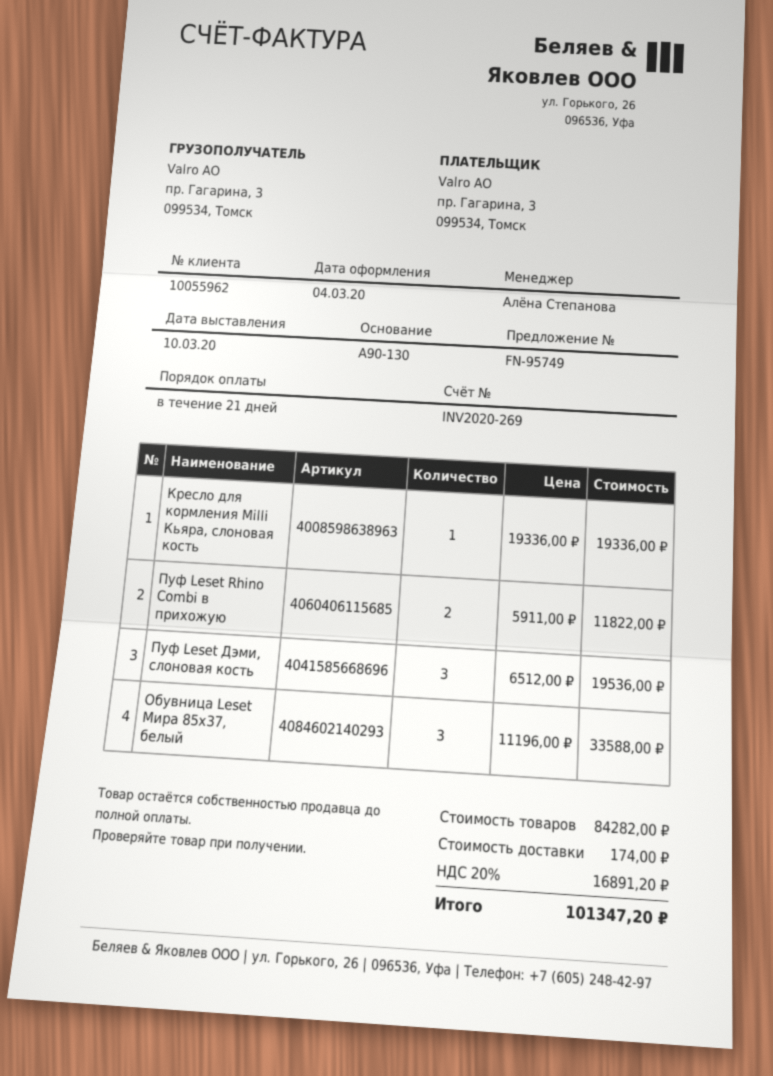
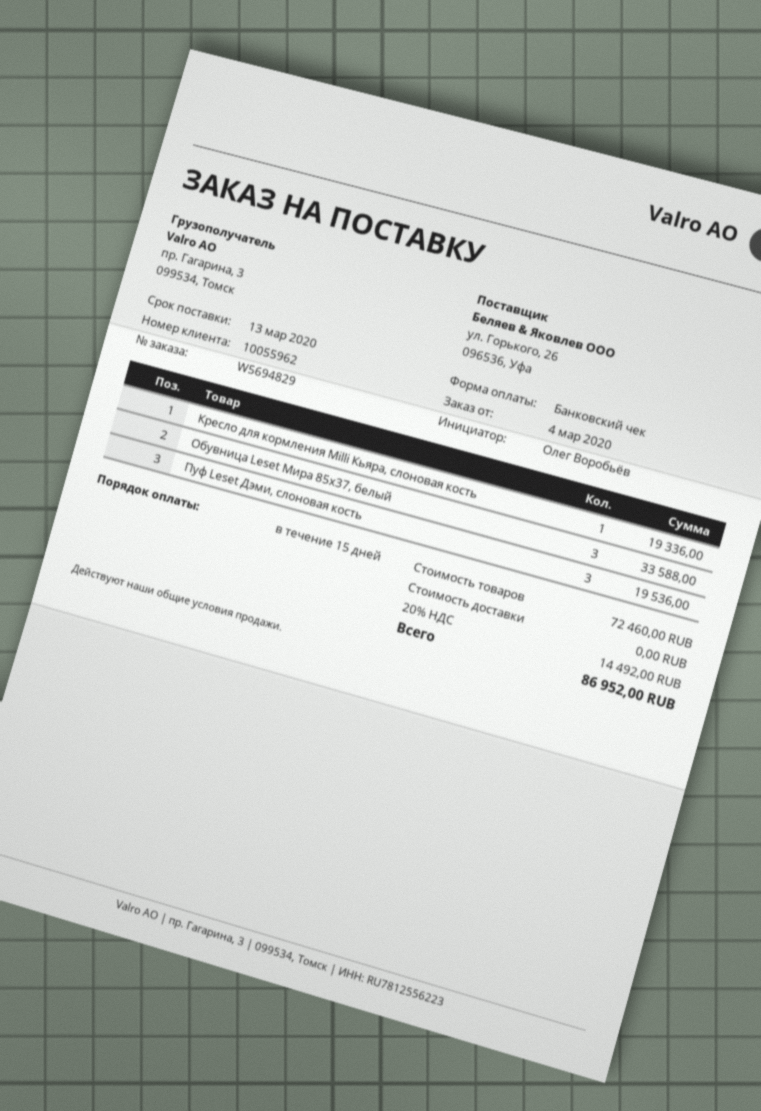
payment terms: 21 days -> 15 days
Пуф Leset Rhino Combi в прихожую: 2 for 11822.00 -> none
subtotal: 84282.00 -> 72460.00
shipping: 174.00 -> 0.00
tax: 20% = 16891.20 -> 20% = 14492.00
total: 101347.20 -> 86952.00

